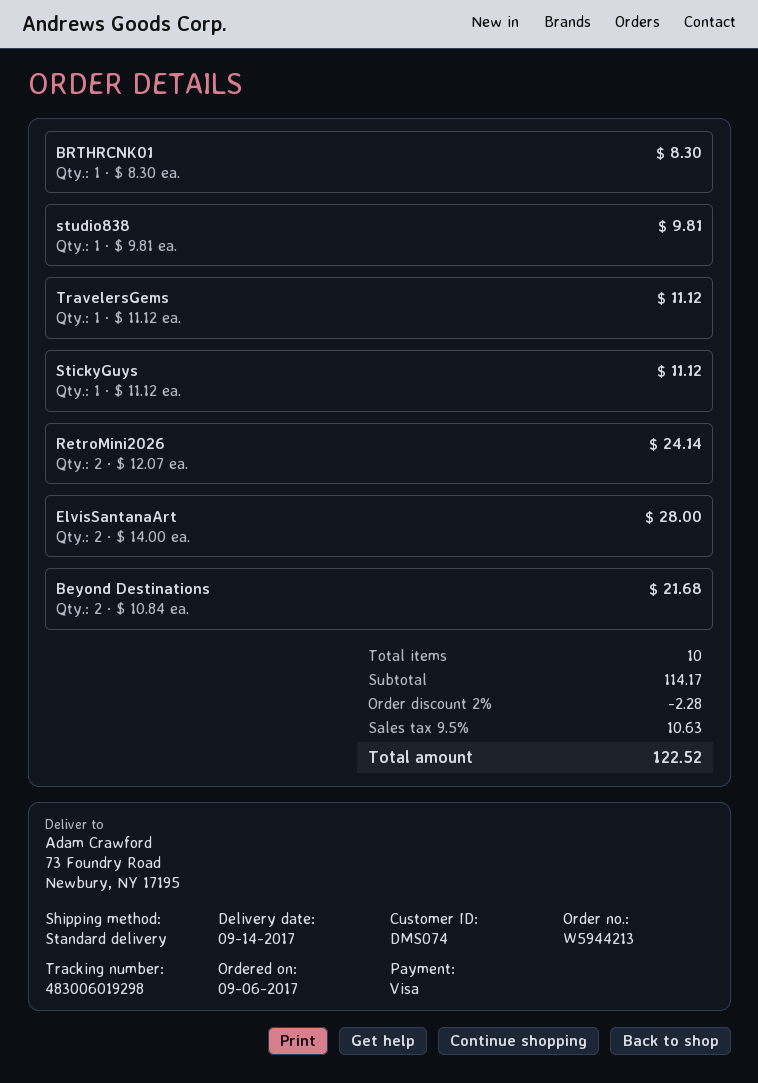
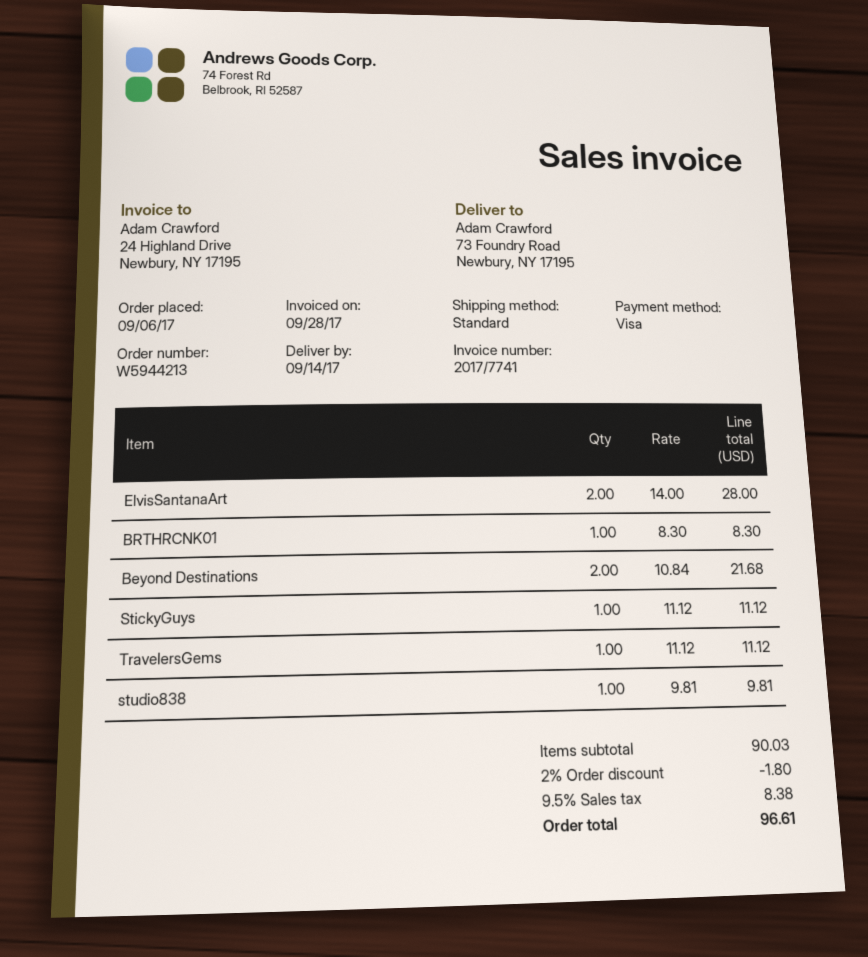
RetroMini2026: 2 x 12.07 = 24.14 -> none
subtotal: 114.17 -> 90.03
discount: 2% = 2.28 -> 2% = 1.80
tax: 9.5% = 10.63 -> 9.5% = 8.38
total: 122.52 -> 96.61

